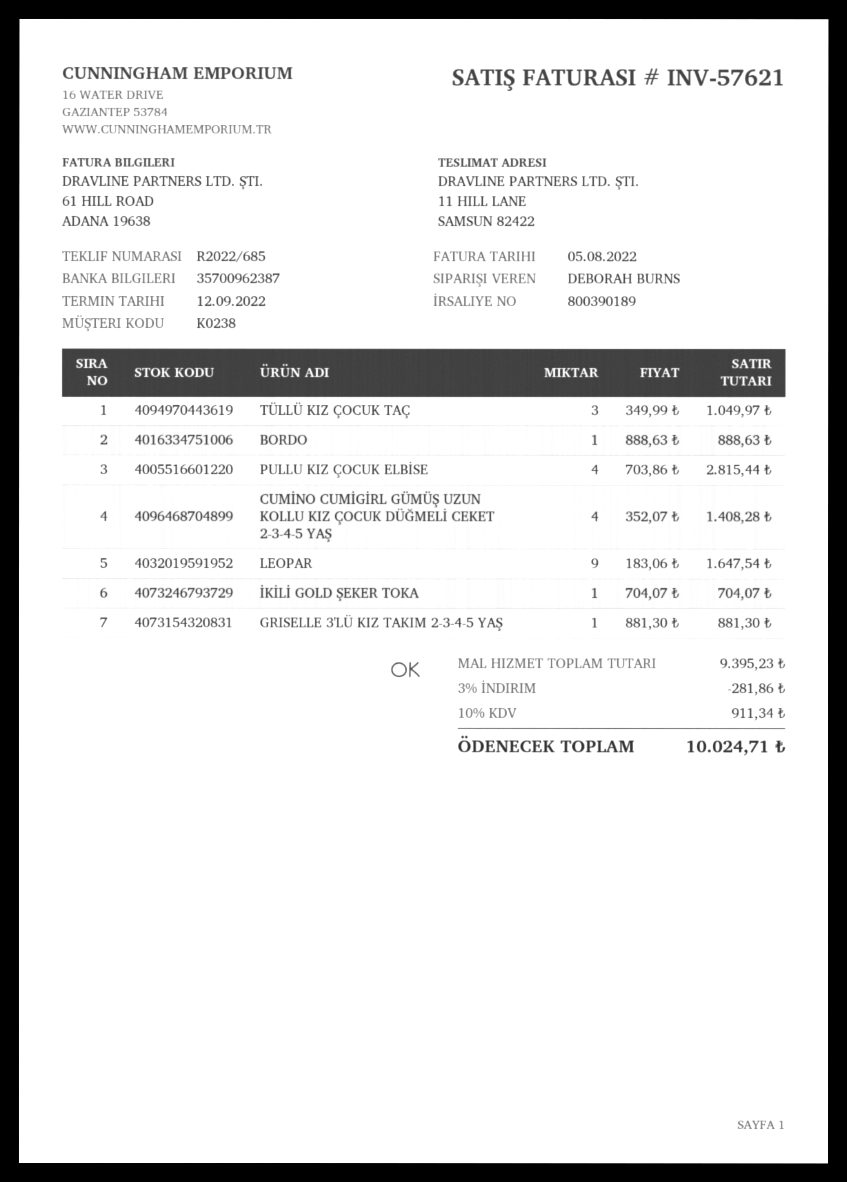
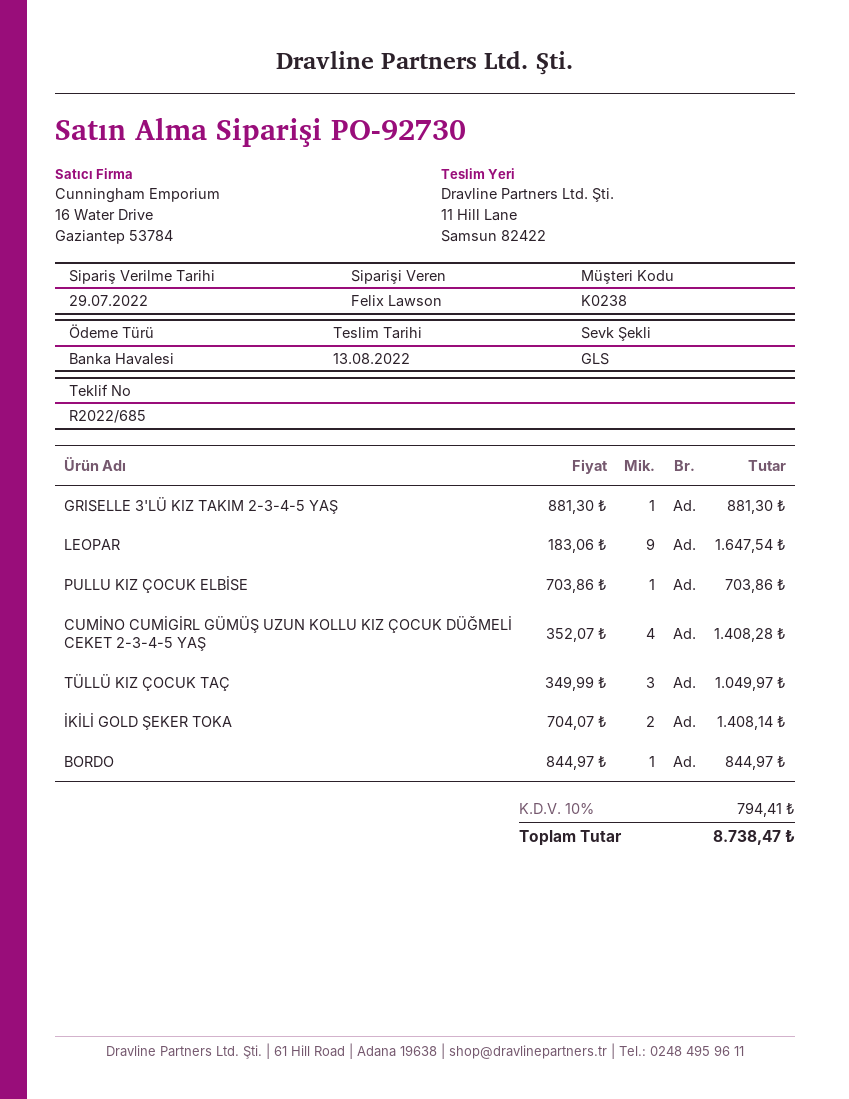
delivery date: 2022-09-12 -> 2022-08-13
ordered by: DEBORAH BURNS -> Felix Lawson
BORDO: 1 x 888.63 = 888.63 -> 1 x 844.97 = 844.97
PULLU KIZ ÇOCUK ELBİSE: 4 x 703.86 = 2815.44 -> 1 x 703.86 = 703.86
İKİLİ GOLD ŞEKER TOKA: 1 x 704.07 = 704.07 -> 2 x 704.07 = 1408.14
discount: 3% = 281.86 -> none
tax: 10% = 911.34 -> 10% = 794.41
total: 10024.71 -> 8738.47

